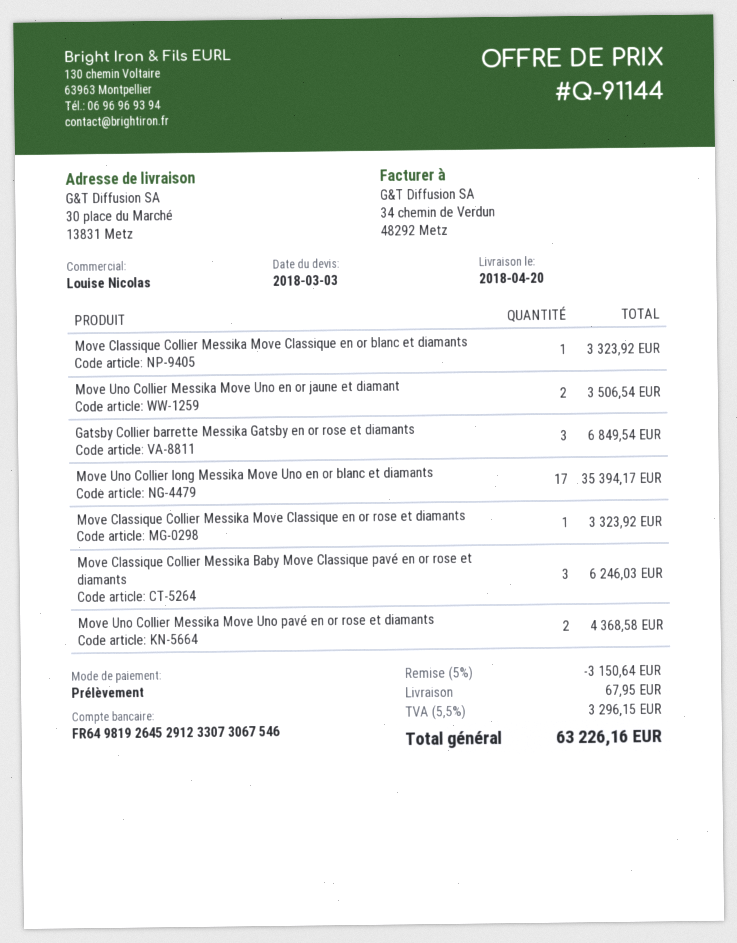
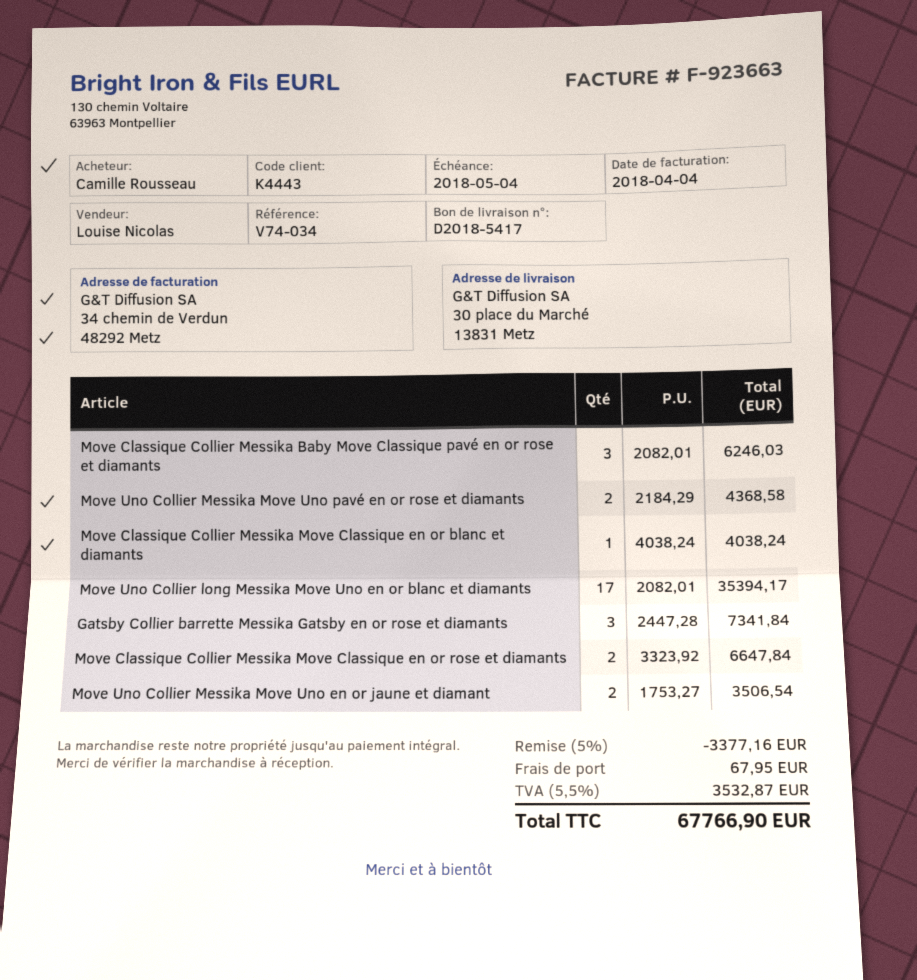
Move Classique Collier Messika Move Classique en or blanc et diamants: 1 for 3323.92 -> 1 for 4038.24
Gatsby Collier barrette Messika Gatsby en or rose et diamants: 3 for 6849.54 -> 3 for 7341.84
Move Classique Collier Messika Move Classique en or rose et diamants: 1 for 3323.92 -> 2 for 6647.84
discount: 5% = 3150.64 -> 5% = 3377.16
tax: 5.5% = 3296.15 -> 5.5% = 3532.87
total: 63226.16 -> 67766.90

